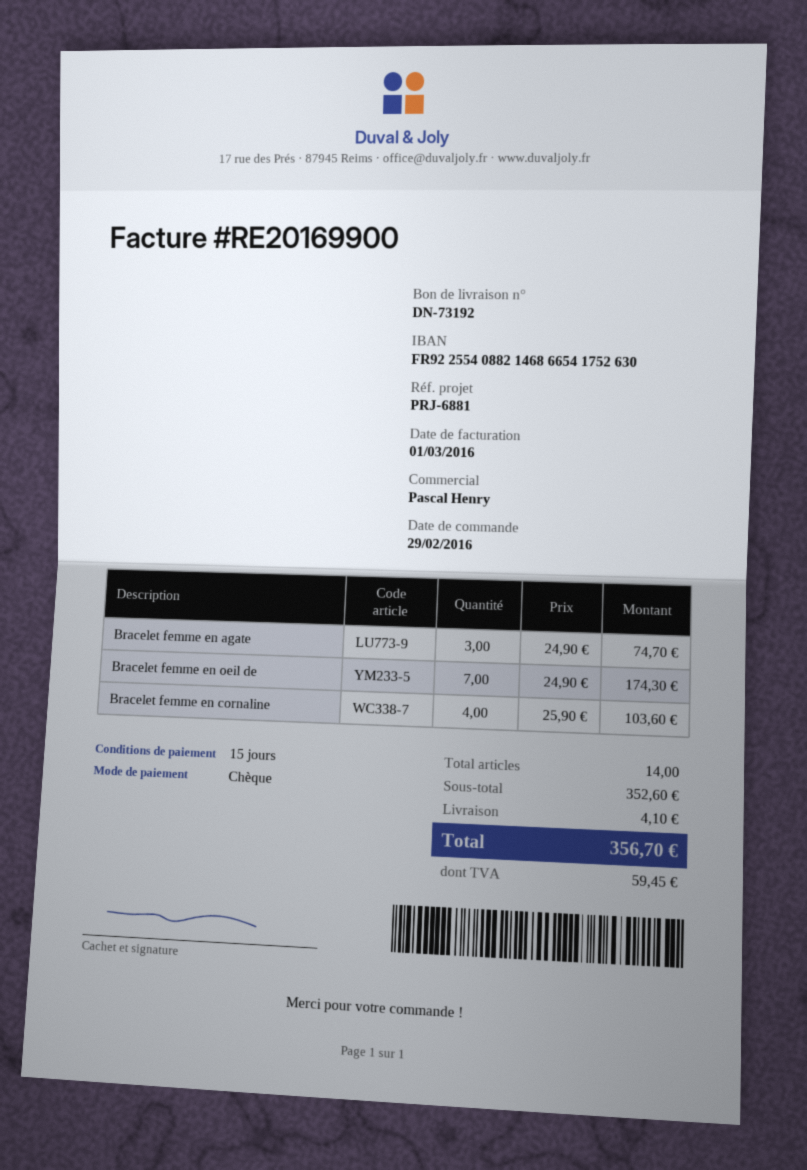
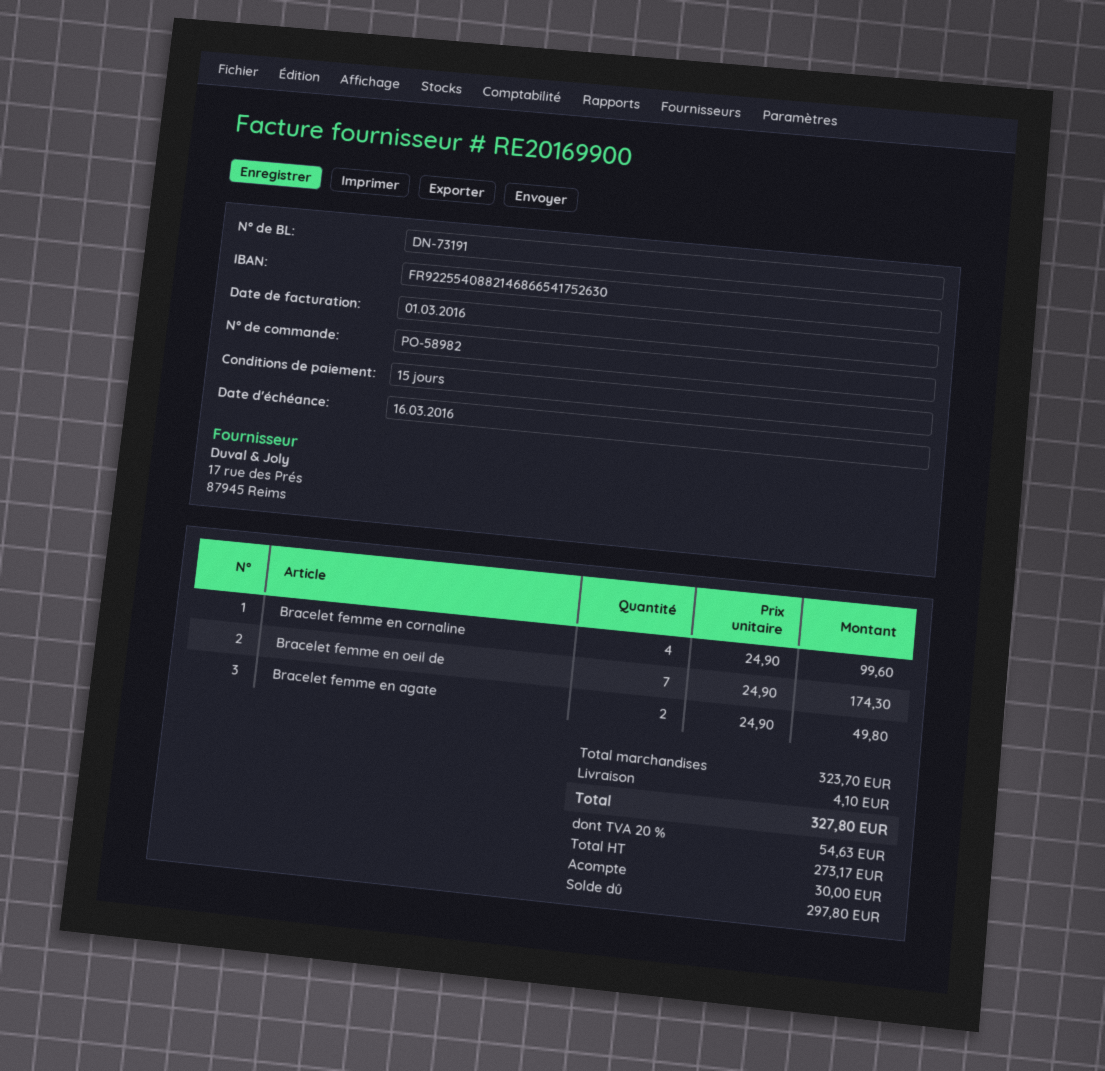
delivery note number: DN-73192 -> DN-73191
Bracelet femme en agate: 3 x 24.90 = 74.70 -> 2 x 24.90 = 49.80
Bracelet femme en cornaline: 4 x 25.90 = 103.60 -> 4 x 24.90 = 99.60
subtotal: 352.60 -> 323.70
tax: 59.45 -> 54.63
total: 356.70 -> 327.80

